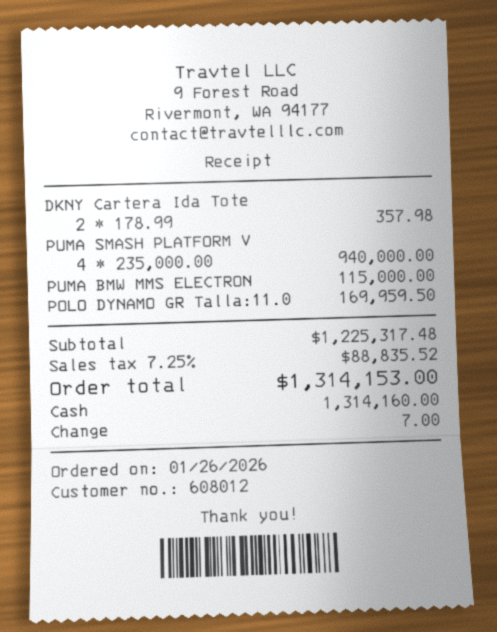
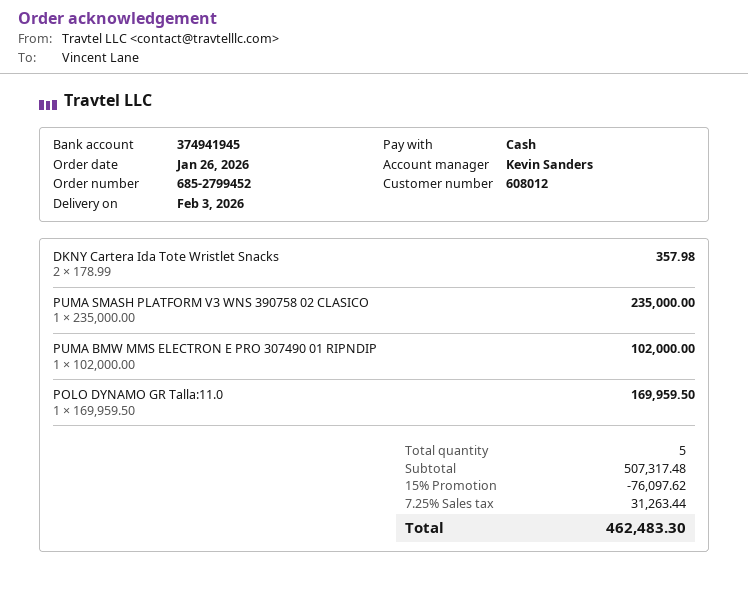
PUMA SMASH PLATFORM V: 4 x 235000.00 = 940000.00 -> 1 x 235000.00 = 235000.00
PUMA BMW MMS ELECTRON: 1 x 115000.00 = 115000.00 -> 1 x 102000.00 = 102000.00
subtotal: 1225317.48 -> 507317.48
discount: none -> 15% = 76097.62
tax: 7.25% = 88835.52 -> 7.25% = 31263.44
total: 1314153.00 -> 462483.30

